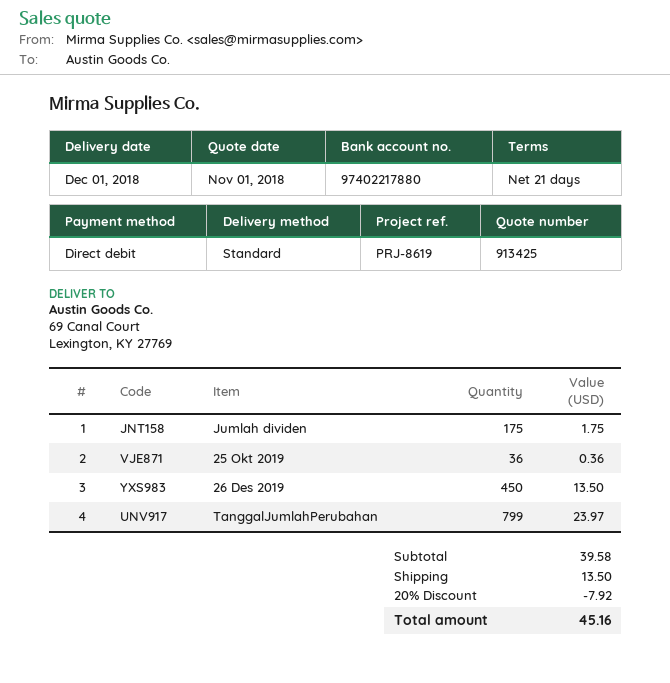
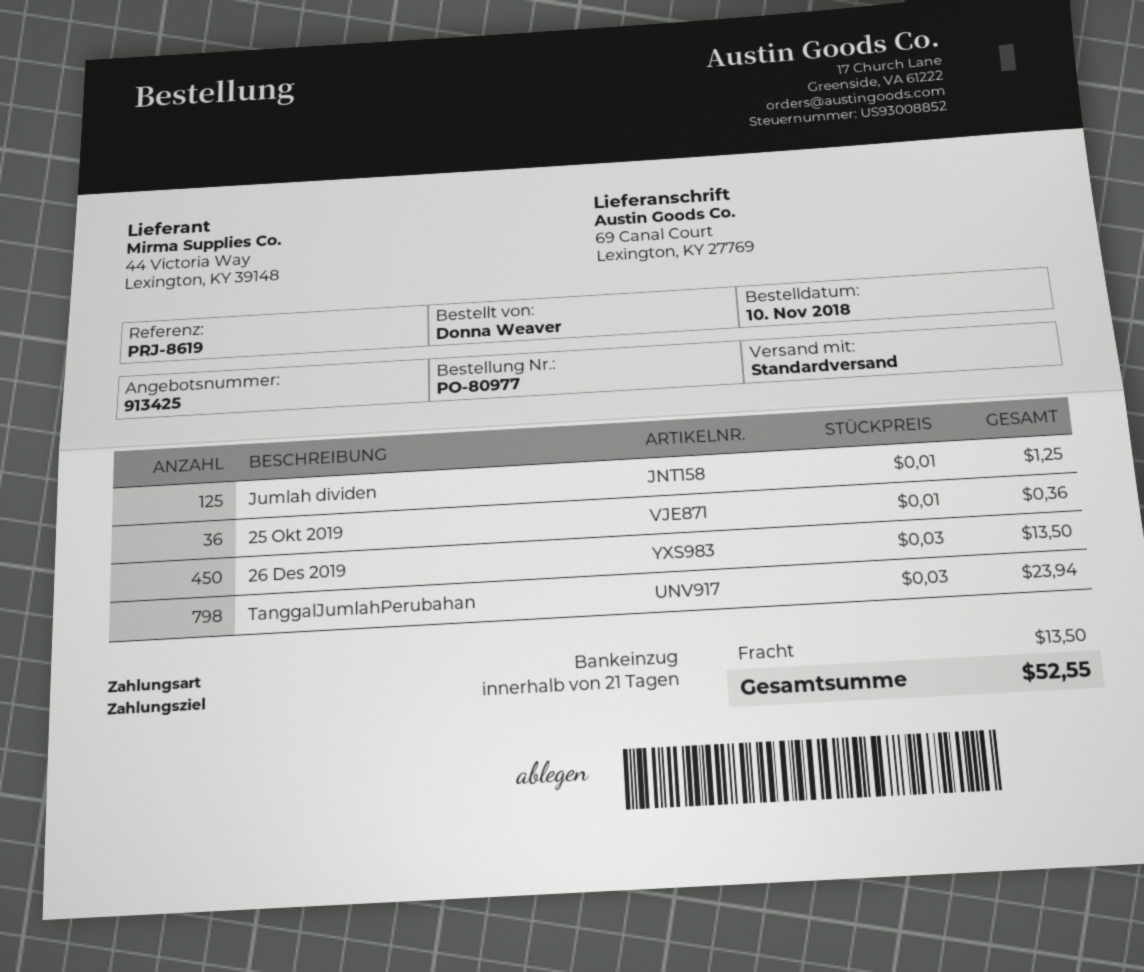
Jumlah dividen: 175 for 1.75 -> 125 for 1.25
TanggalJumlahPerubahan: 799 for 23.97 -> 798 for 23.94
discount: 20% = 7.92 -> none
total: 45.16 -> 52.55

